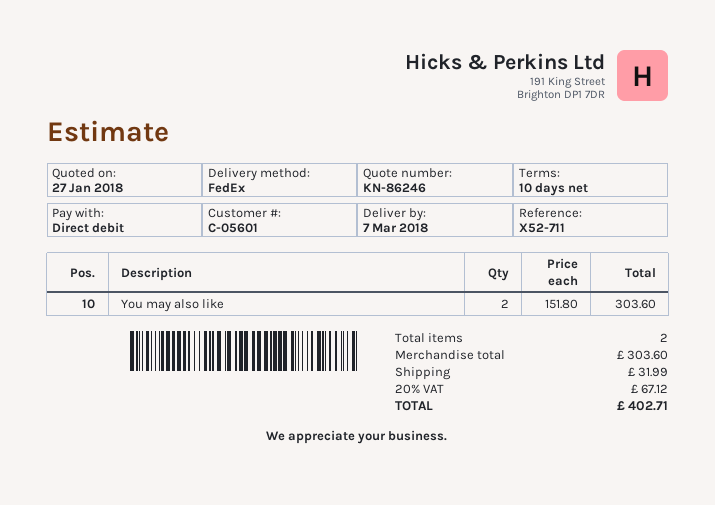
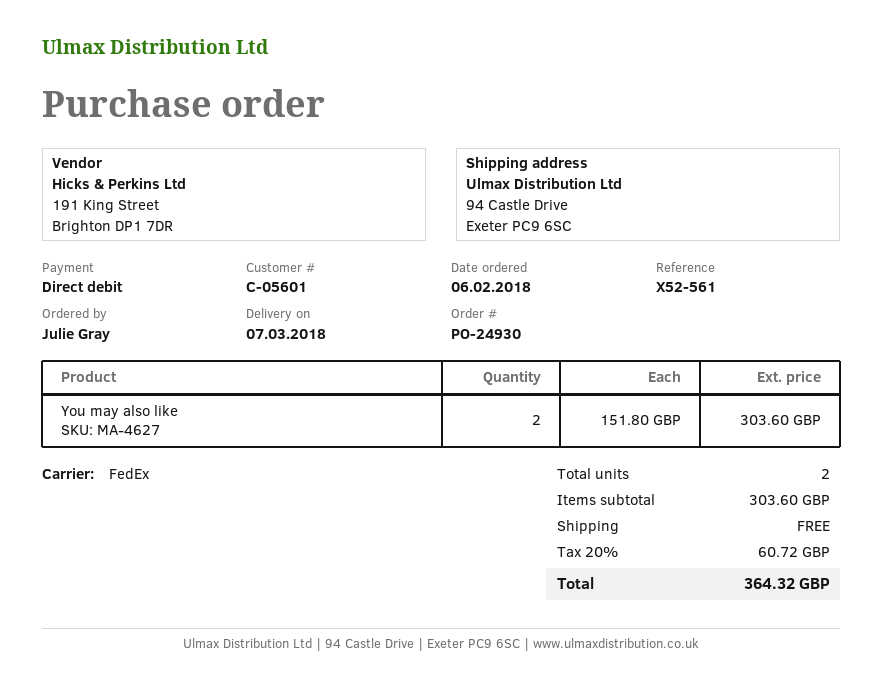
reference: X52-711 -> X52-561
shipping: 31.99 -> 0.00
tax: 20% = 67.12 -> 20% = 60.72
total: 402.71 -> 364.32

